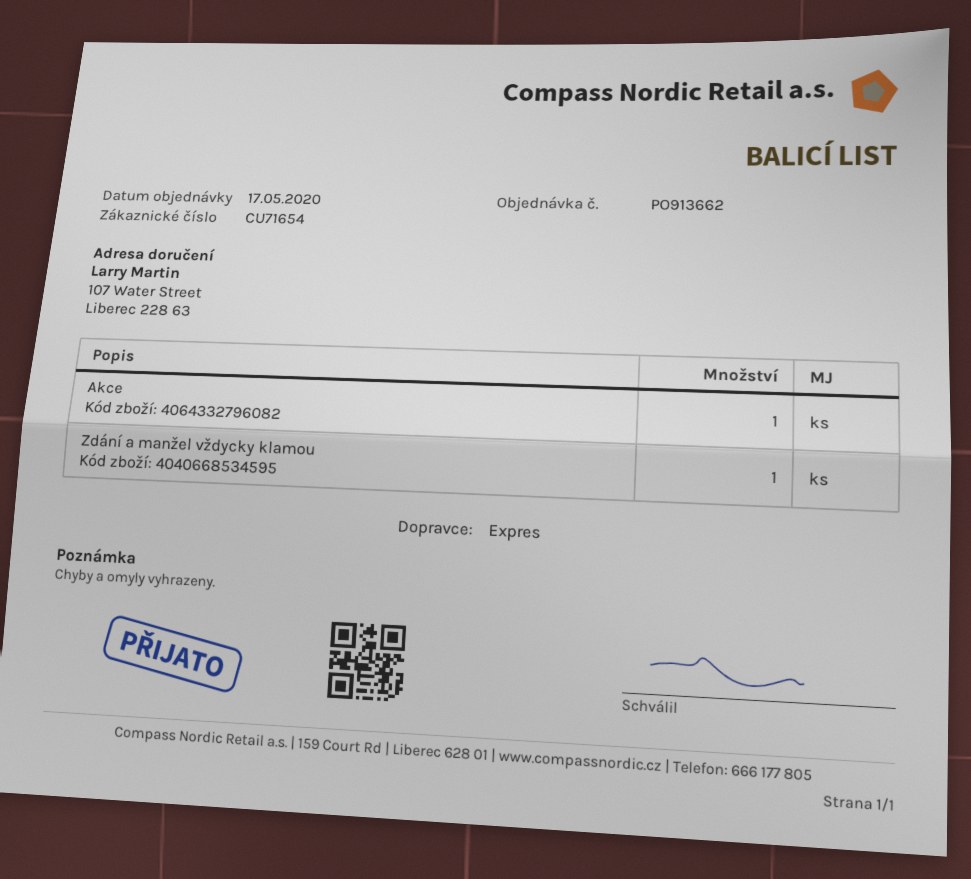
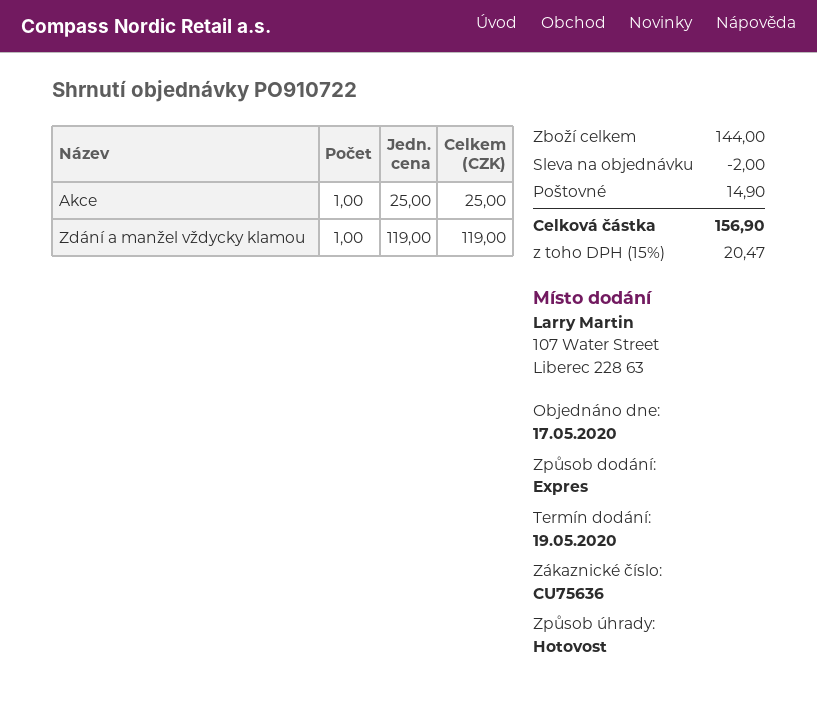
order number: PO913662 -> PO910722
customer number: CU71654 -> CU75636

